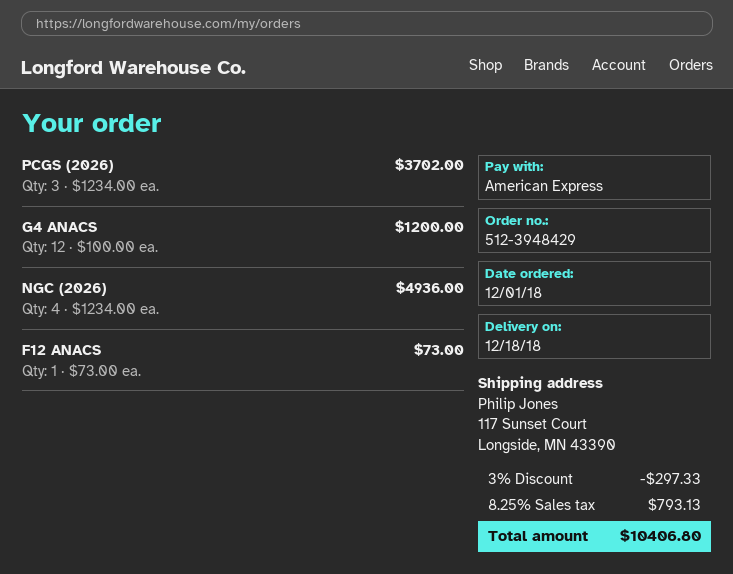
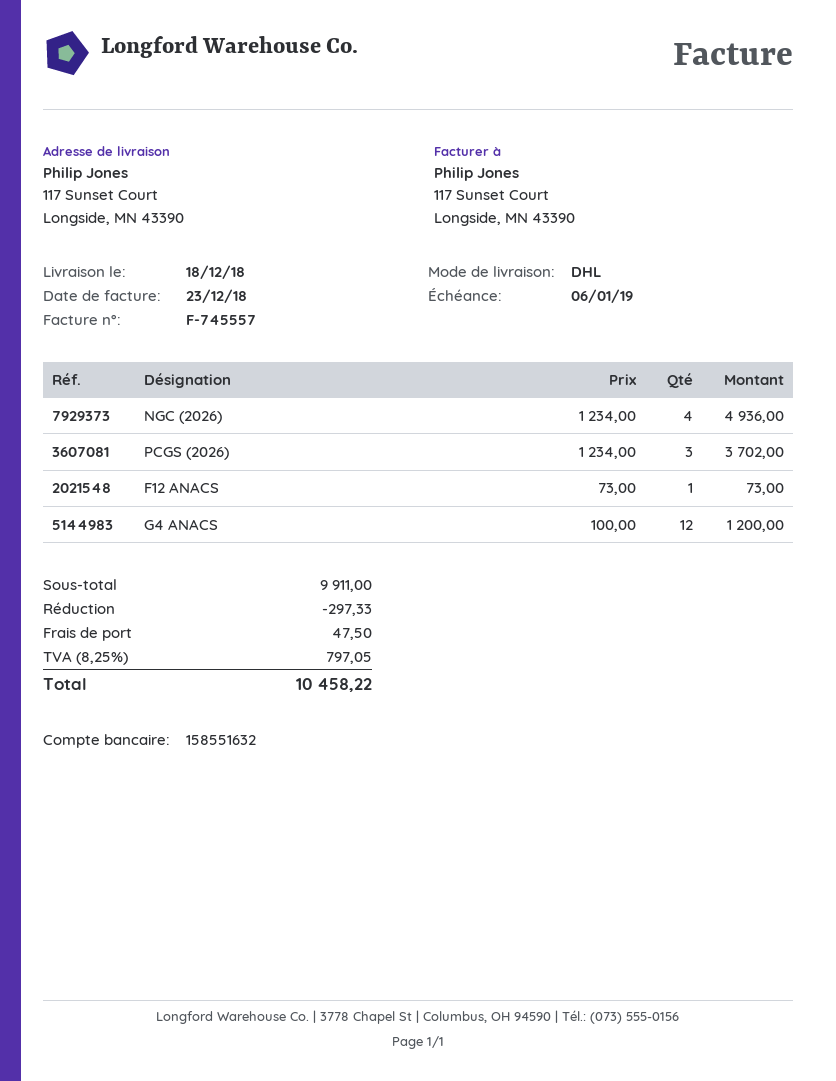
shipping: none -> 47.50
tax: 8.25% = 793.13 -> 8.25% = 797.05
total: 10406.80 -> 10458.22

